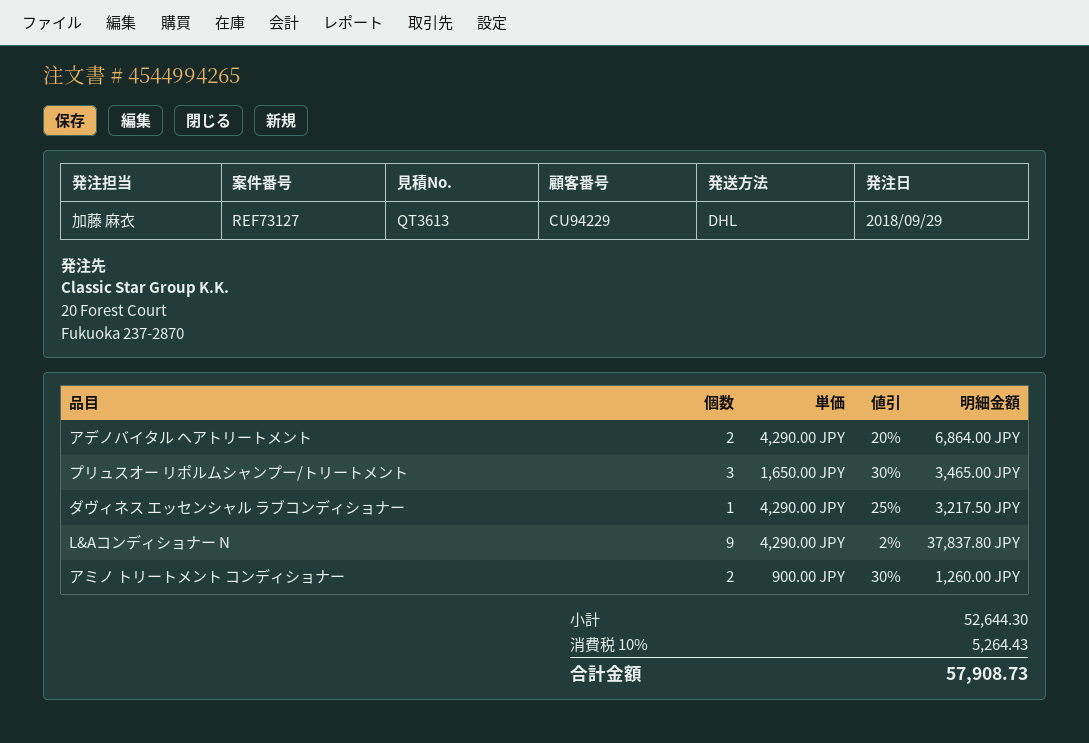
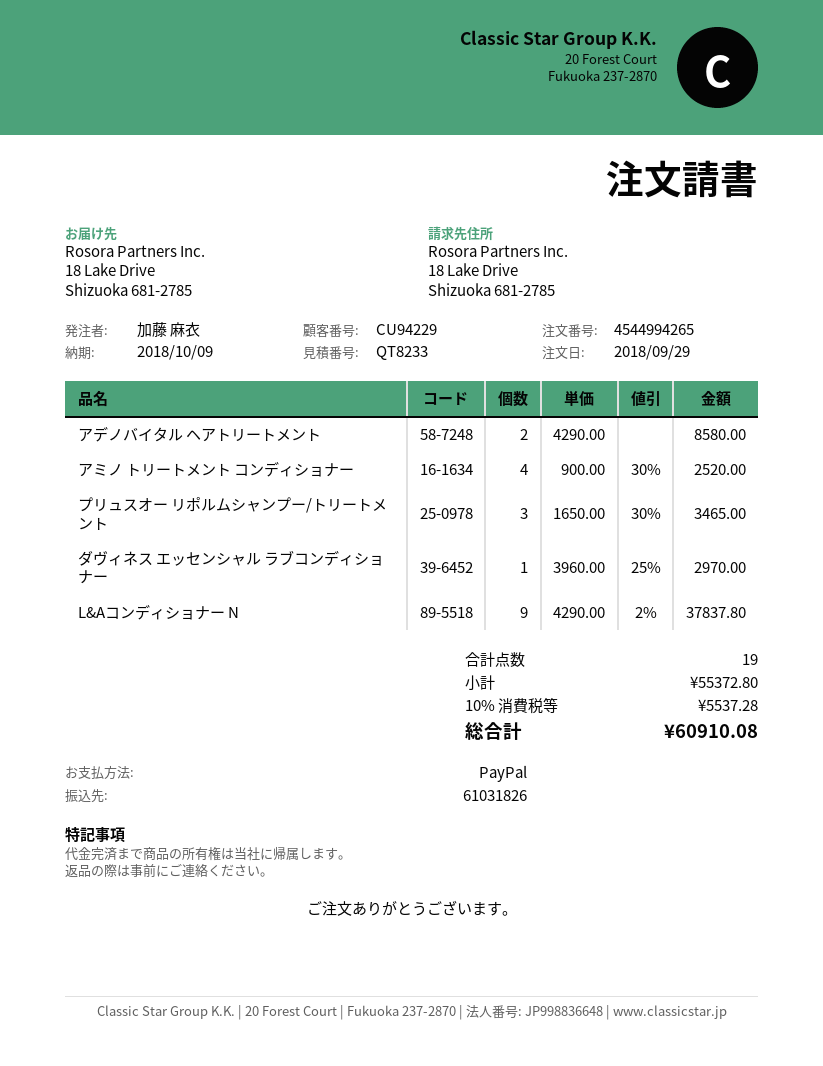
quote number: QT3613 -> QT8233
アデノバイタル ヘアトリートメント: 2 x 4290.00 - 20% = 6864.00 -> 2 x 4290.00 = 8580.00
ダヴィネス エッセンシャル ラブコンディショナー: 1 x 4290.00 - 25% = 3217.50 -> 1 x 3960.00 - 25% = 2970.00
アミノ トリートメント コンディショナー: 2 x 900.00 - 30% = 1260.00 -> 4 x 900.00 - 30% = 2520.00
subtotal: 52644.30 -> 55372.80
tax: 10% = 5264.43 -> 10% = 5537.28
total: 57908.73 -> 60910.08

